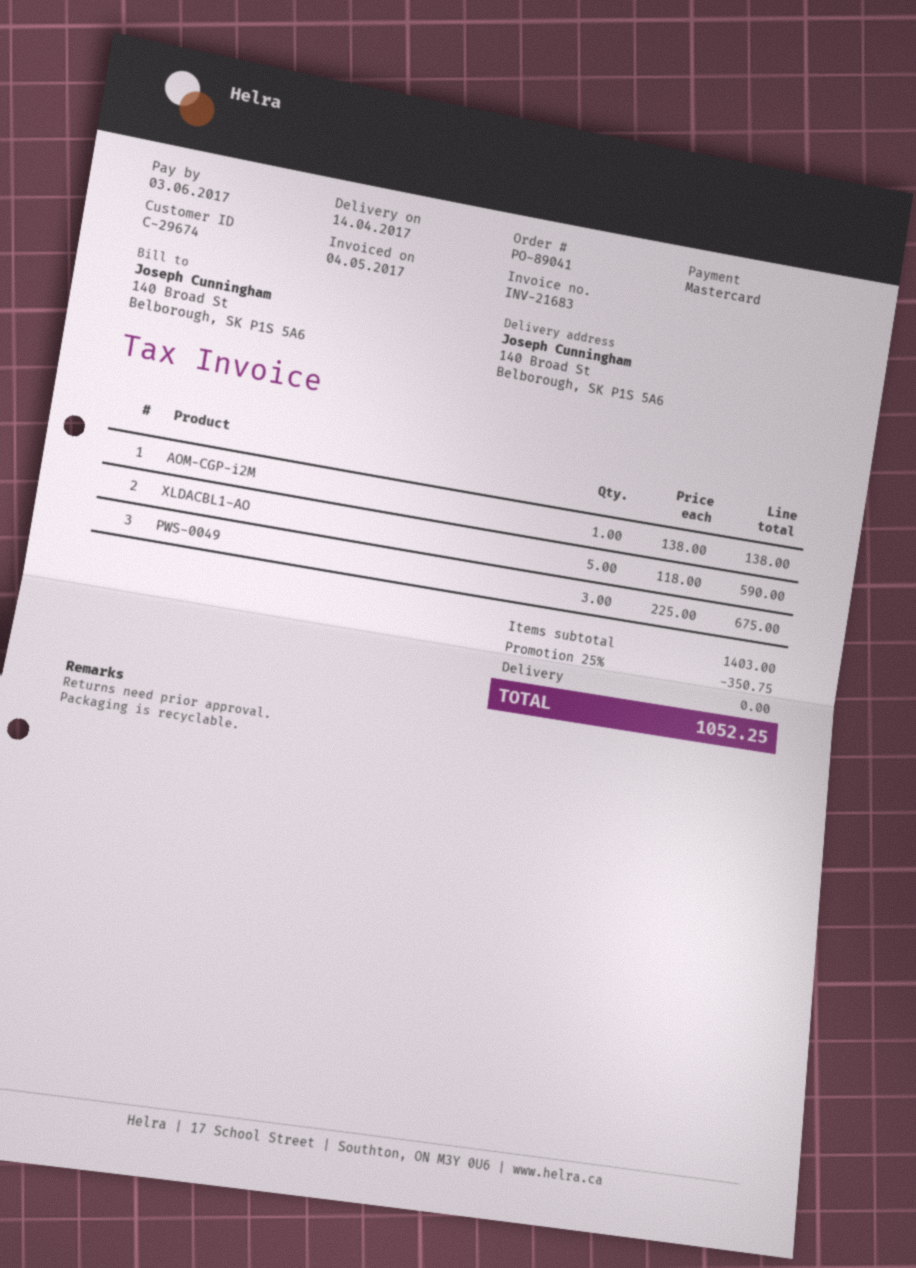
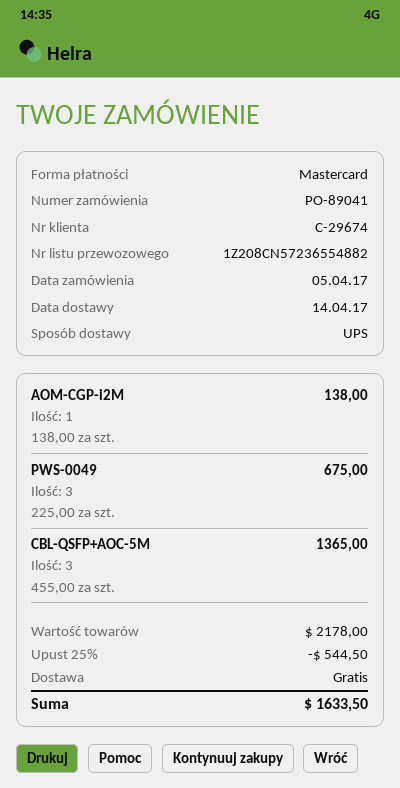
XLDACBL1-AO: 5 x 118.00 = 590.00 -> none
CBL-QSFP+AOC-5M: none -> 3 x 455.00 = 1365.00
subtotal: 1403.00 -> 2178.00
discount: 25% = 350.75 -> 25% = 544.50
total: 1052.25 -> 1633.50

